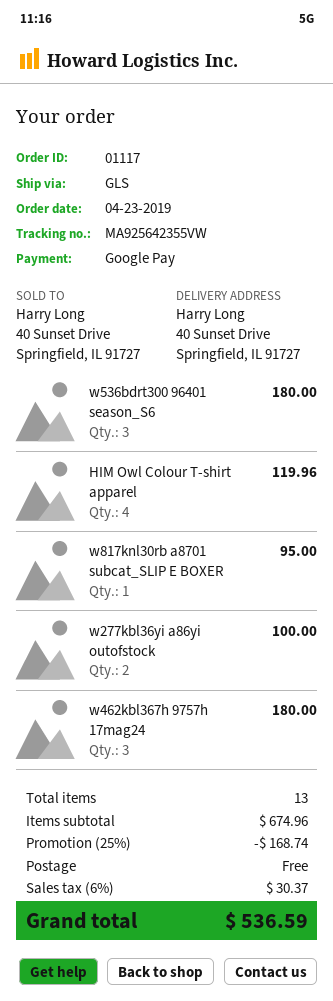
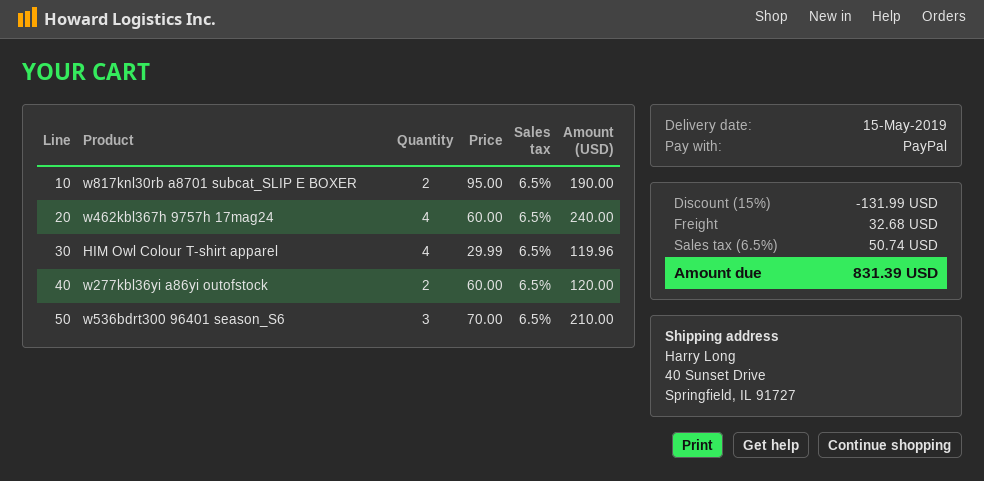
payment method: Google Pay -> PayPal
w536bdrt300 96401 season_S6: 3 for 180.00 -> 3 for 210.00
w817knl30rb a8701 subcat_SLIP E BOXER: 1 for 95.00 -> 2 for 190.00
w277kbl36yi a86yi outofstock: 2 for 100.00 -> 2 for 120.00
w462kbl367h 9757h 17mag24: 3 for 180.00 -> 4 for 240.00
discount: 25% = 168.74 -> 15% = 131.99
shipping: 0.00 -> 32.68
tax: 6% = 30.37 -> 6.5% = 50.74
total: 536.59 -> 831.39

